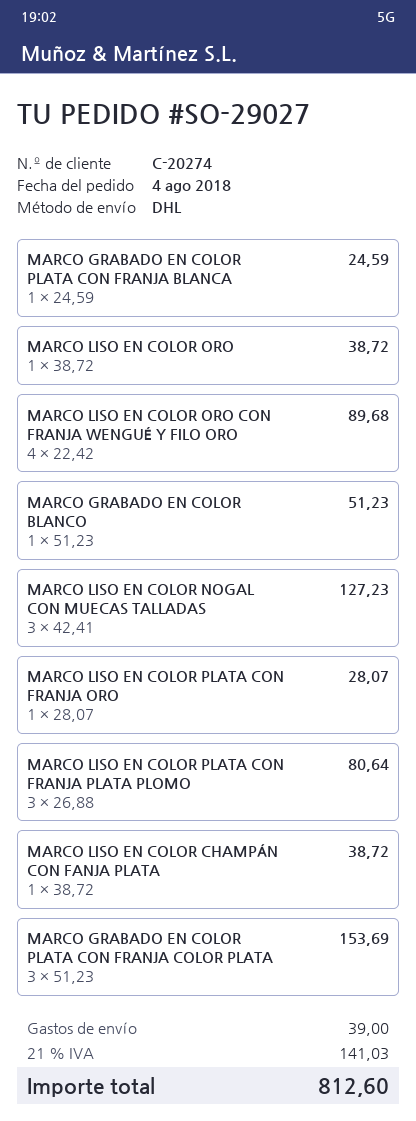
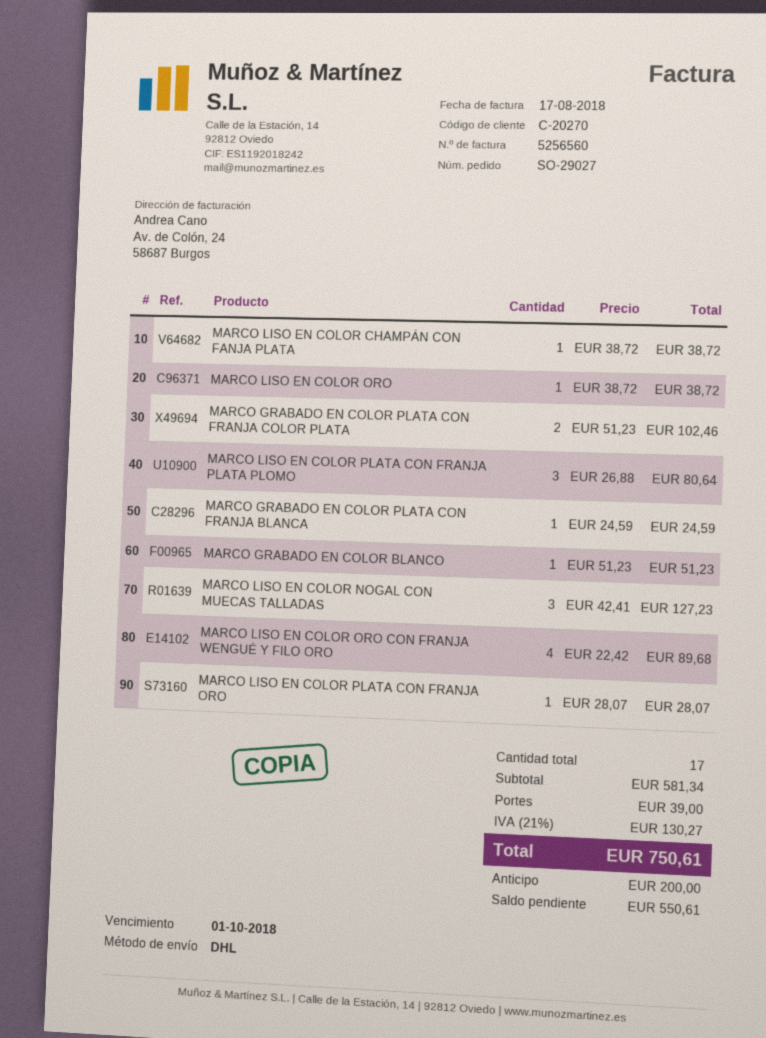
customer number: C-20274 -> C-20270
MARCO GRABADO EN COLOR PLATA CON FRANJA COLOR PLATA: 3 x 51.23 = 153.69 -> 2 x 51.23 = 102.46
tax: 21% = 141.03 -> 21% = 130.27
total: 812.60 -> 750.61

